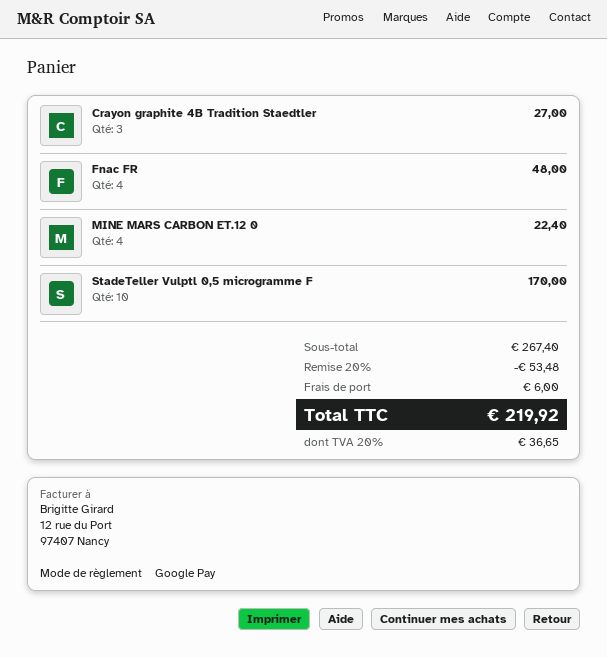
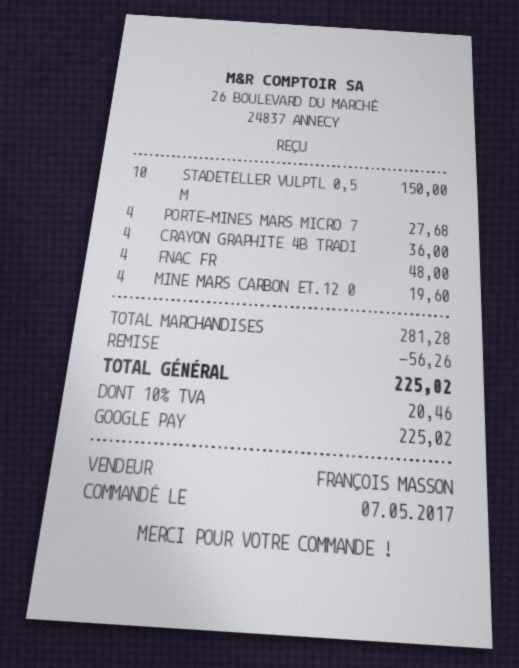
Crayon graphite 4B Tradition Staedtler: 3 for 27.00 -> 4 for 36.00
MINE MARS CARBON ET.12 0: 4 for 22.40 -> 4 for 19.60
StadeTeller Vulptl 0,5 microgramme F: 10 for 170.00 -> 10 for 150.00
PORTE-MINES MARS MICRO 7: none -> 4 for 27.68
subtotal: 267.40 -> 281.28
discount: 53.48 -> 56.26
shipping: 6.00 -> none
tax: 20% = 36.65 -> 10% = 20.46
total: 219.92 -> 225.02

